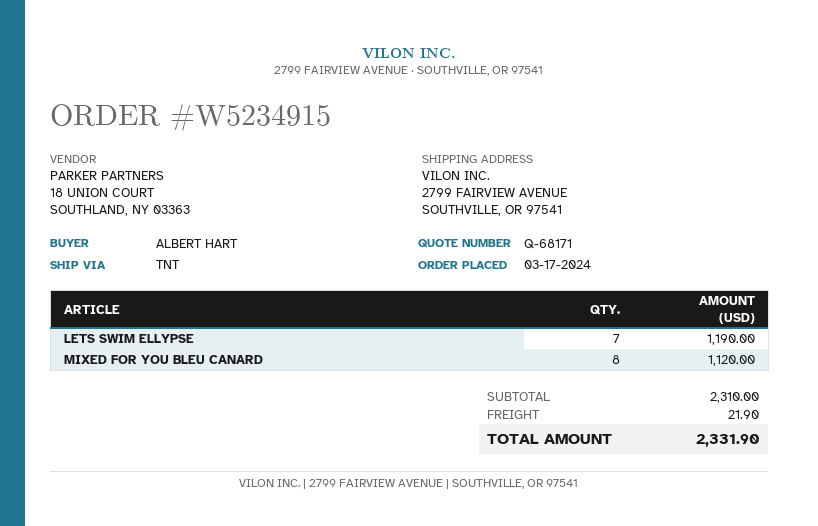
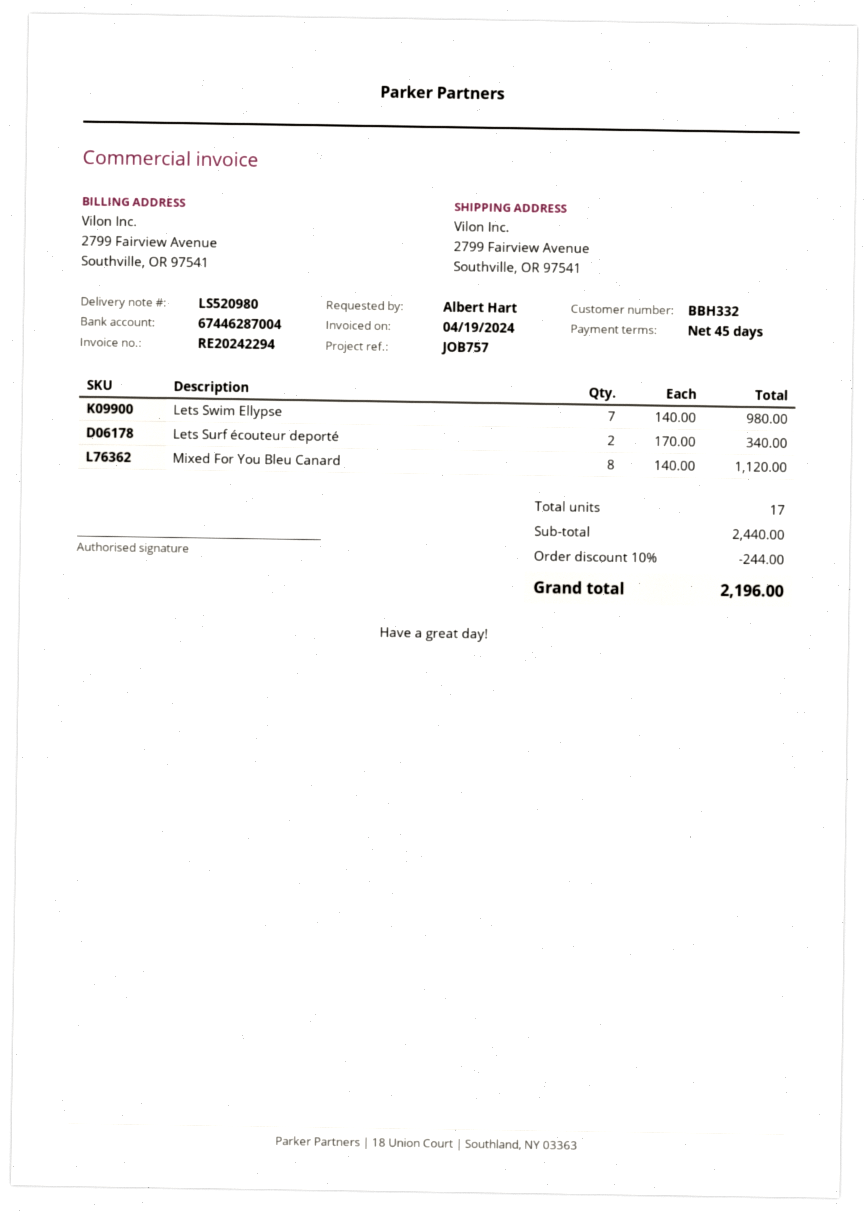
LETS SWIM ELLYPSE: 7 for 1190.00 -> 7 for 980.00
Lets Surf écouteur deporté: none -> 2 for 340.00
subtotal: 2310.00 -> 2440.00
discount: none -> 10% = 244.00
shipping: 21.90 -> none
total: 2331.90 -> 2196.00

